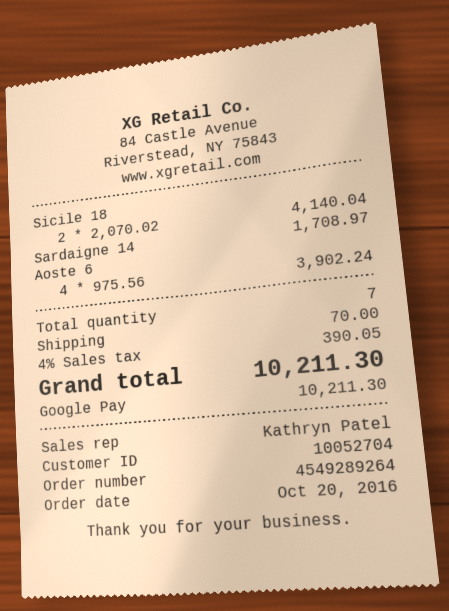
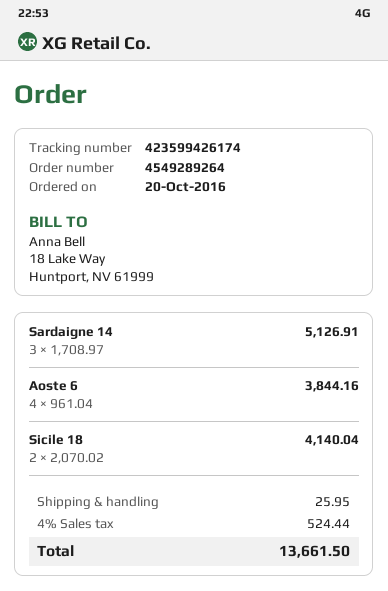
Sardaigne 14: 1 x 1708.97 = 1708.97 -> 3 x 1708.97 = 5126.91
Aoste 6: 4 x 975.56 = 3902.24 -> 4 x 961.04 = 3844.16
shipping: 70.00 -> 25.95
tax: 4% = 390.05 -> 4% = 524.44
total: 10211.30 -> 13661.50

